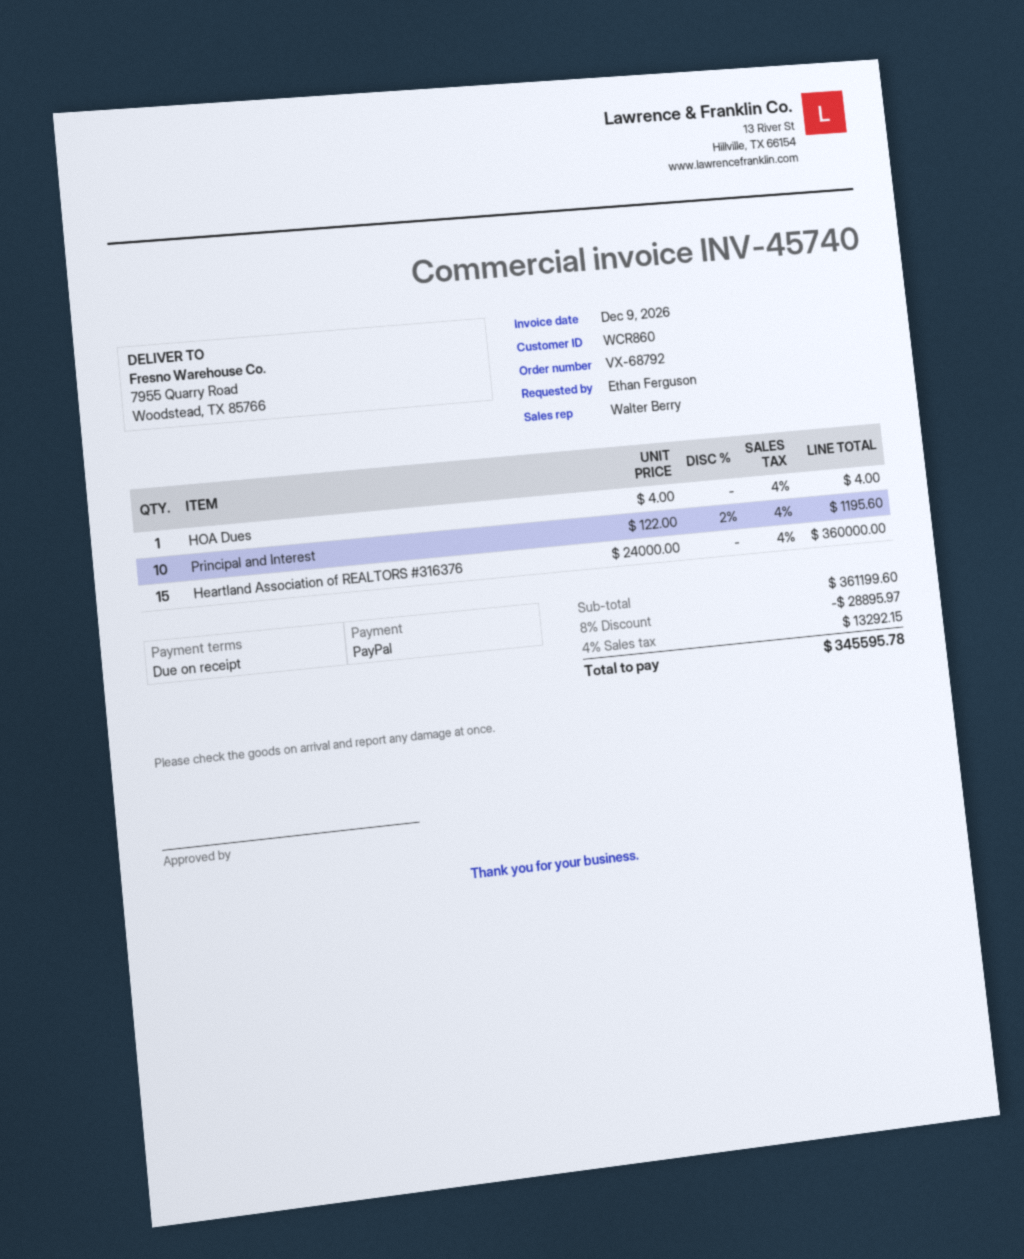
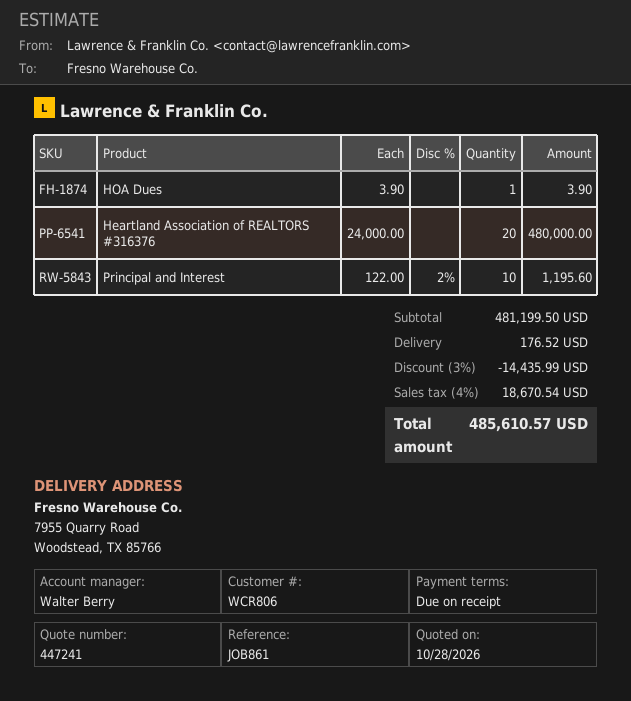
customer number: WCR860 -> WCR806
HOA Dues: 1 x 4.00 = 4.00 -> 1 x 3.90 = 3.90
Heartland Association of REALTORS #316376: 15 x 24000.00 = 360000.00 -> 20 x 24000.00 = 480000.00
subtotal: 361199.60 -> 481199.50
discount: 8% = 28895.97 -> 3% = 14435.99
shipping: none -> 176.52
tax: 4% = 13292.15 -> 4% = 18670.54
total: 345595.78 -> 485610.57

